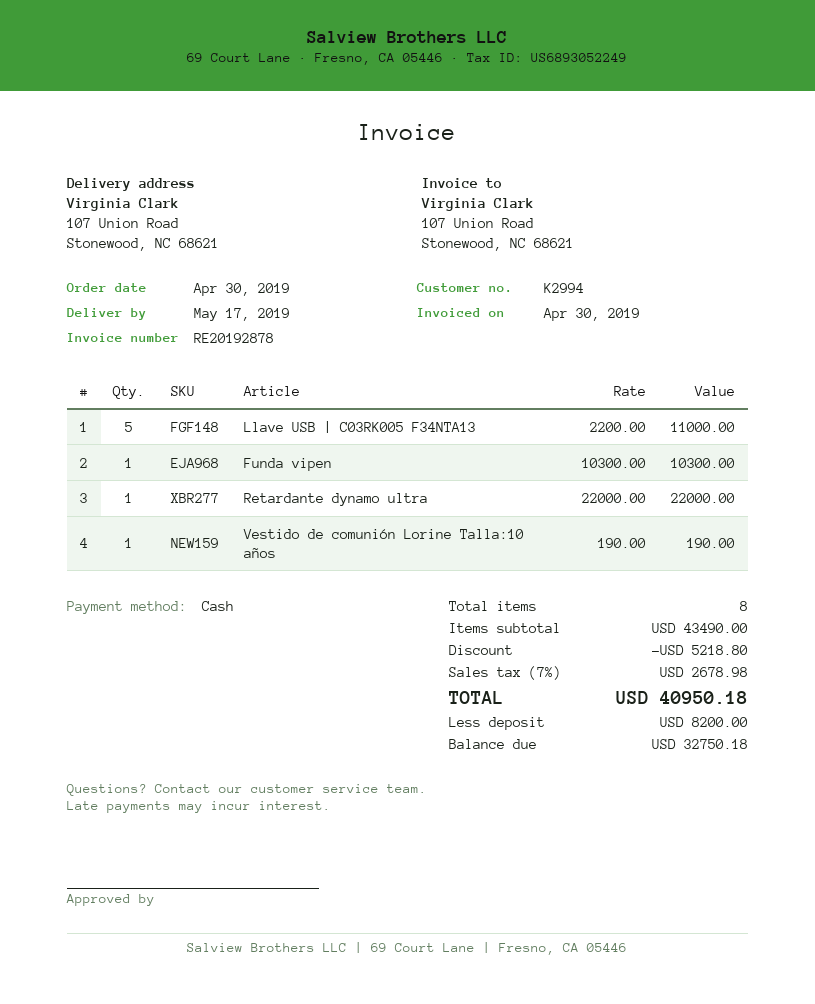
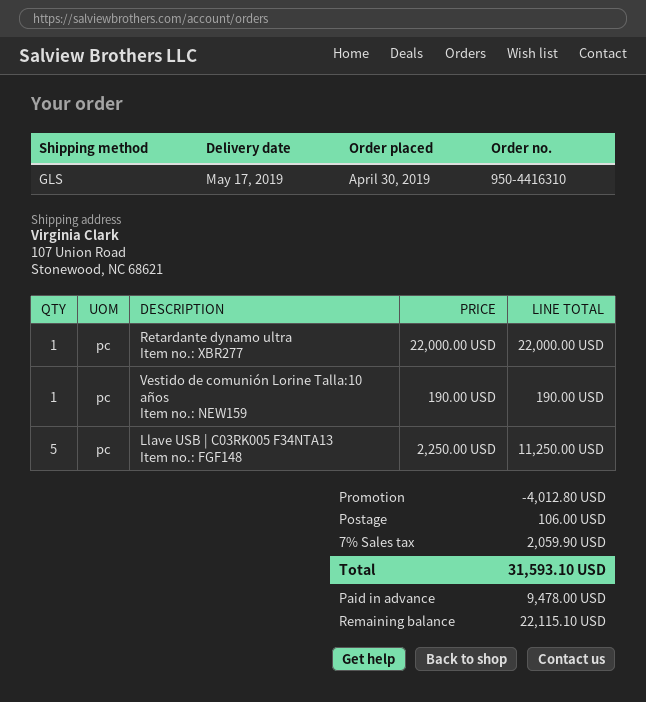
Llave USB | C03RK005 F34NTA13: 5 x 2200.00 = 11000.00 -> 5 x 2250.00 = 11250.00
Funda vipen: 1 x 10300.00 = 10300.00 -> none
discount: 5218.80 -> 4012.80
shipping: none -> 106.00
tax: 7% = 2678.98 -> 7% = 2059.90
total: 40950.18 -> 31593.10
deposit: 8200.00 -> 9478.00
balance: 32750.18 -> 22115.10

